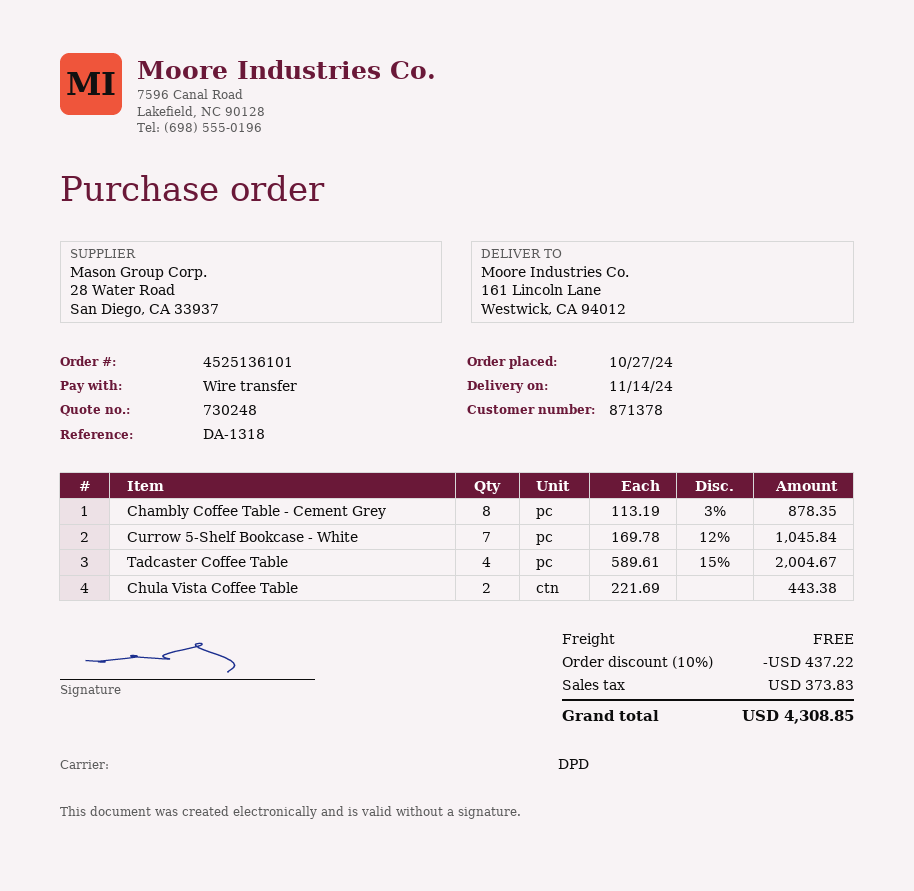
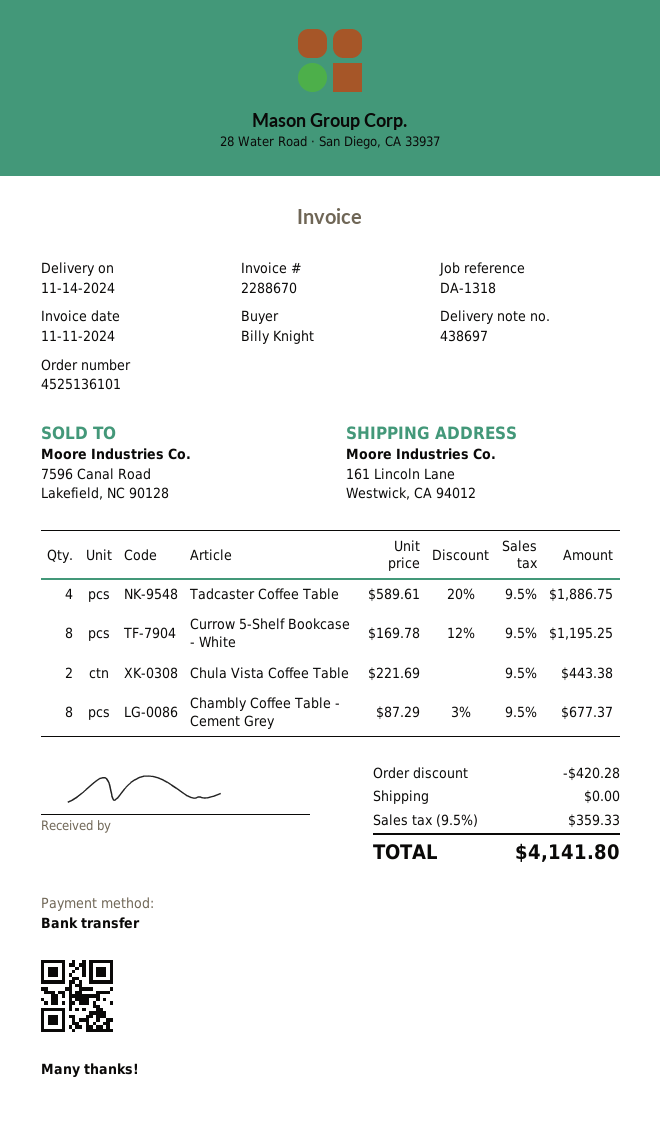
Chambly Coffee Table - Cement Grey: 8 x 113.19 - 3% = 878.35 -> 8 x 87.29 - 3% = 677.37
Currow 5-Shelf Bookcase - White: 7 x 169.78 - 12% = 1045.84 -> 8 x 169.78 - 12% = 1195.25
Tadcaster Coffee Table: 4 x 589.61 - 15% = 2004.67 -> 4 x 589.61 - 20% = 1886.75
discount: 437.22 -> 420.28
tax: 373.83 -> 359.33
total: 4308.85 -> 4141.80

